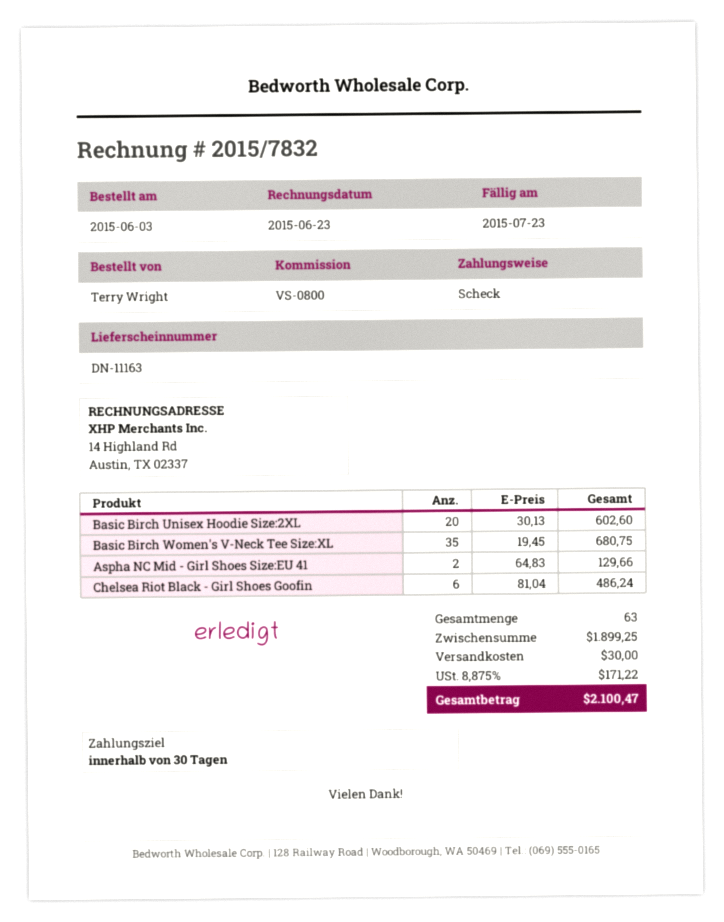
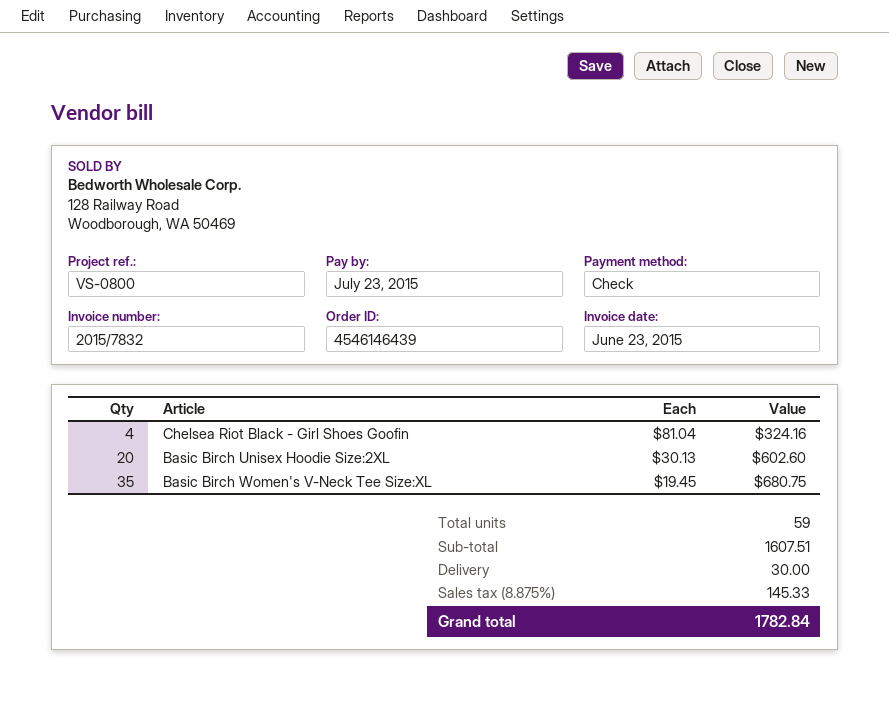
Aspha NC Mid - Girl Shoes Size:EU 41: 2 x 64.83 = 129.66 -> none
Chelsea Riot Black - Girl Shoes Goofin: 6 x 81.04 = 486.24 -> 4 x 81.04 = 324.16
total quantity: 63 -> 59
subtotal: 1899.25 -> 1607.51
tax: 8.875% = 171.22 -> 8.875% = 145.33
total: 2100.47 -> 1782.84

